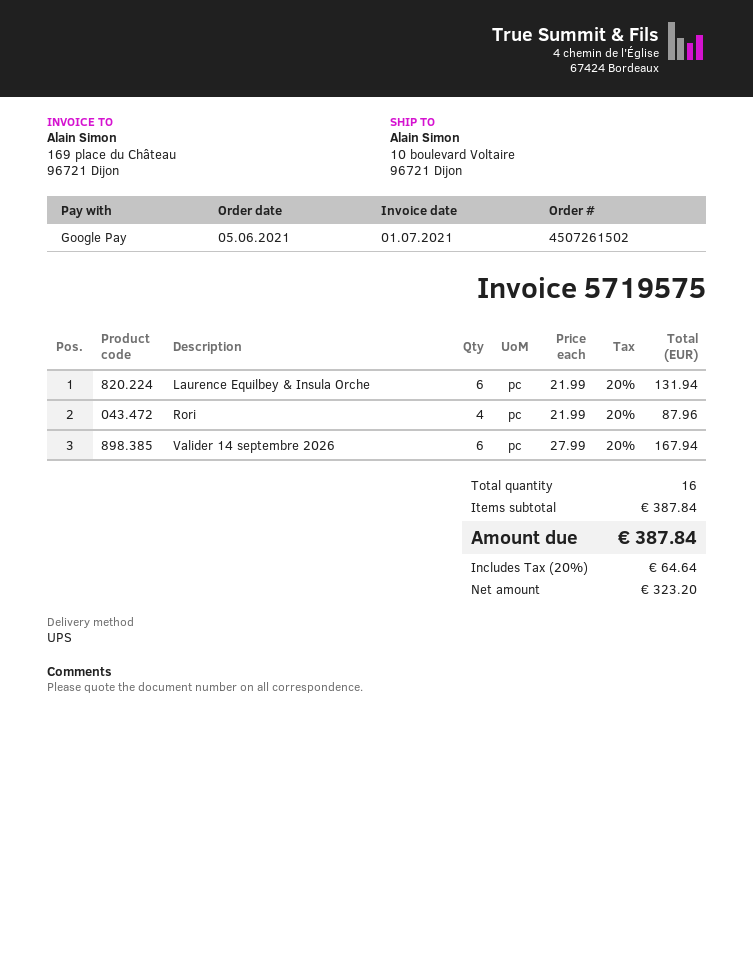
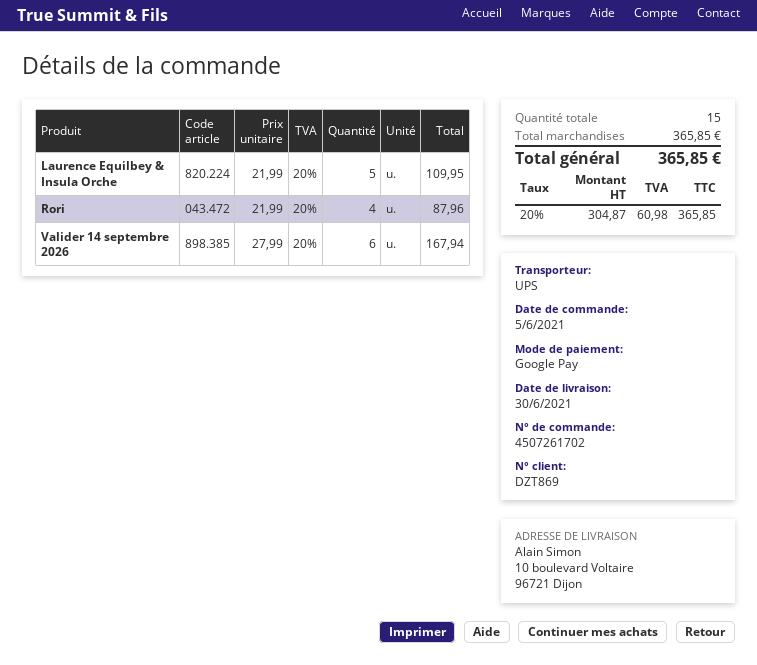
order number: 4507261502 -> 4507261702
Laurence Equilbey & Insula Orche: 6 x 21.99 = 131.94 -> 5 x 21.99 = 109.95
total quantity: 16 -> 15
subtotal: 387.84 -> 365.85
net: 323.20 -> 304.87
tax: 20% = 64.64 -> 20% = 60.98
total: 387.84 -> 365.85

